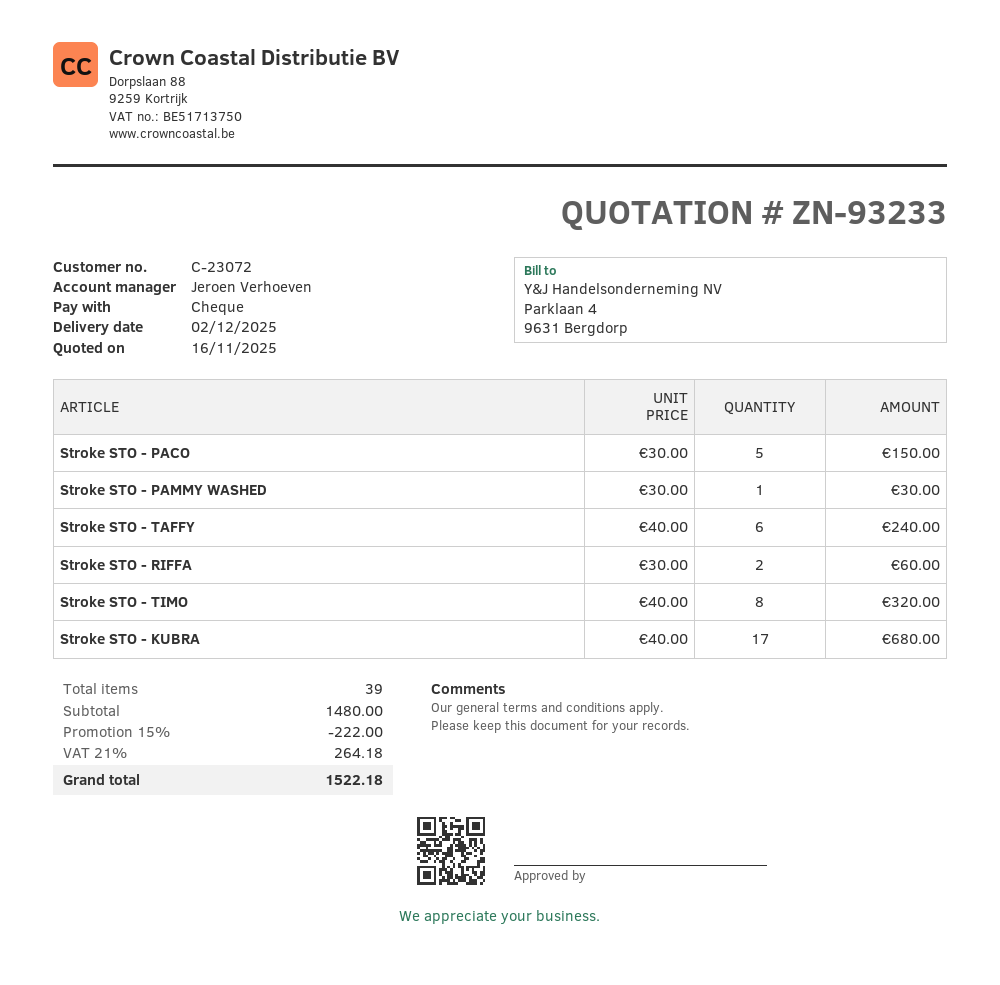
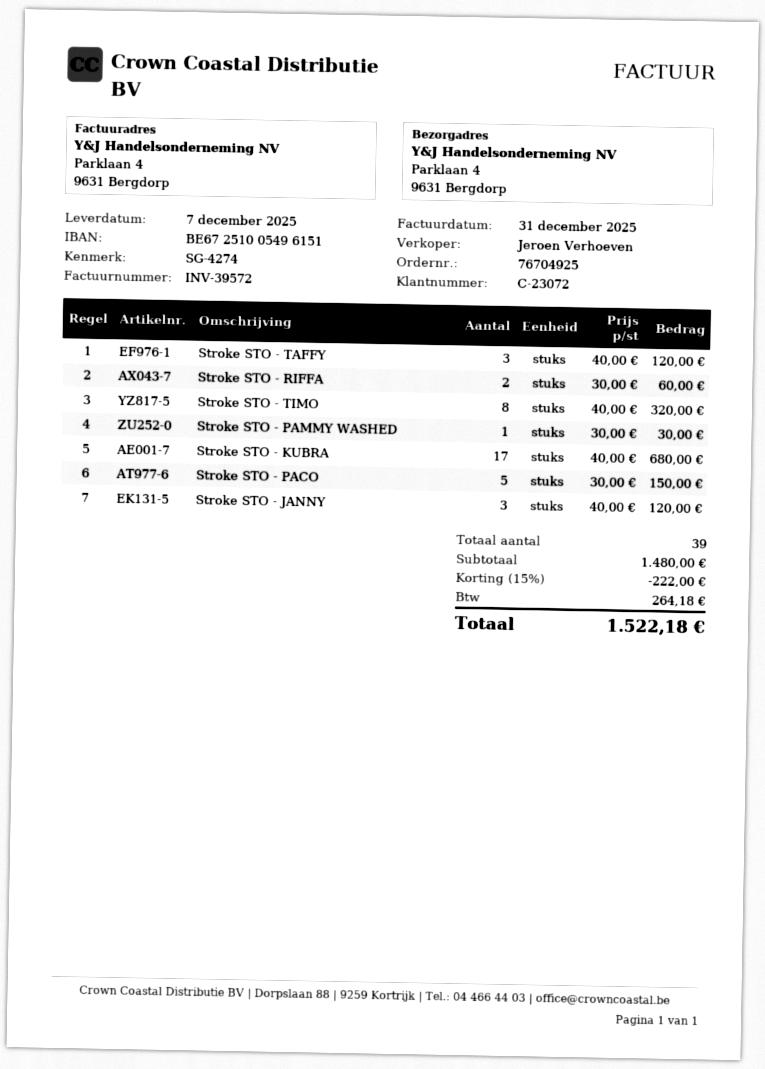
delivery date: 2025-12-02 -> 2025-12-07
Stroke STO - TAFFY: 6 x 40.00 = 240.00 -> 3 x 40.00 = 120.00
Stroke STO - JANNY: none -> 3 x 40.00 = 120.00

